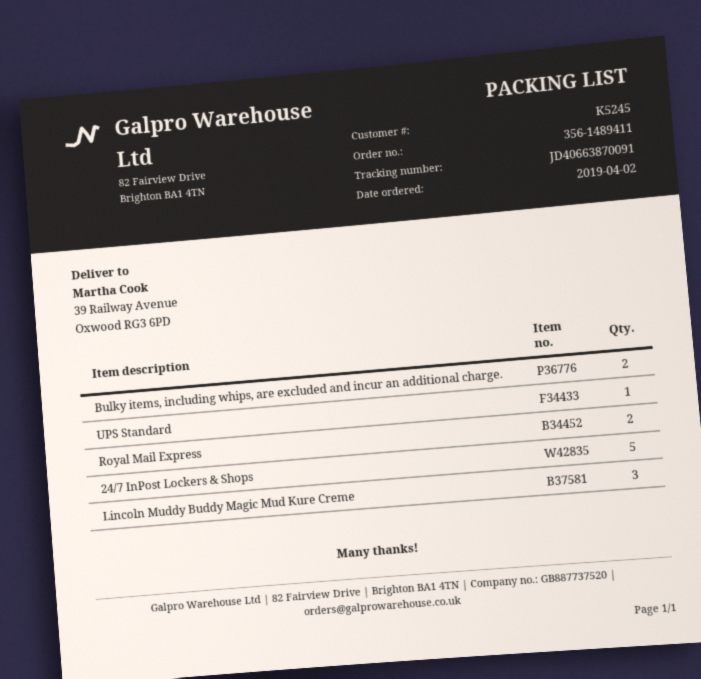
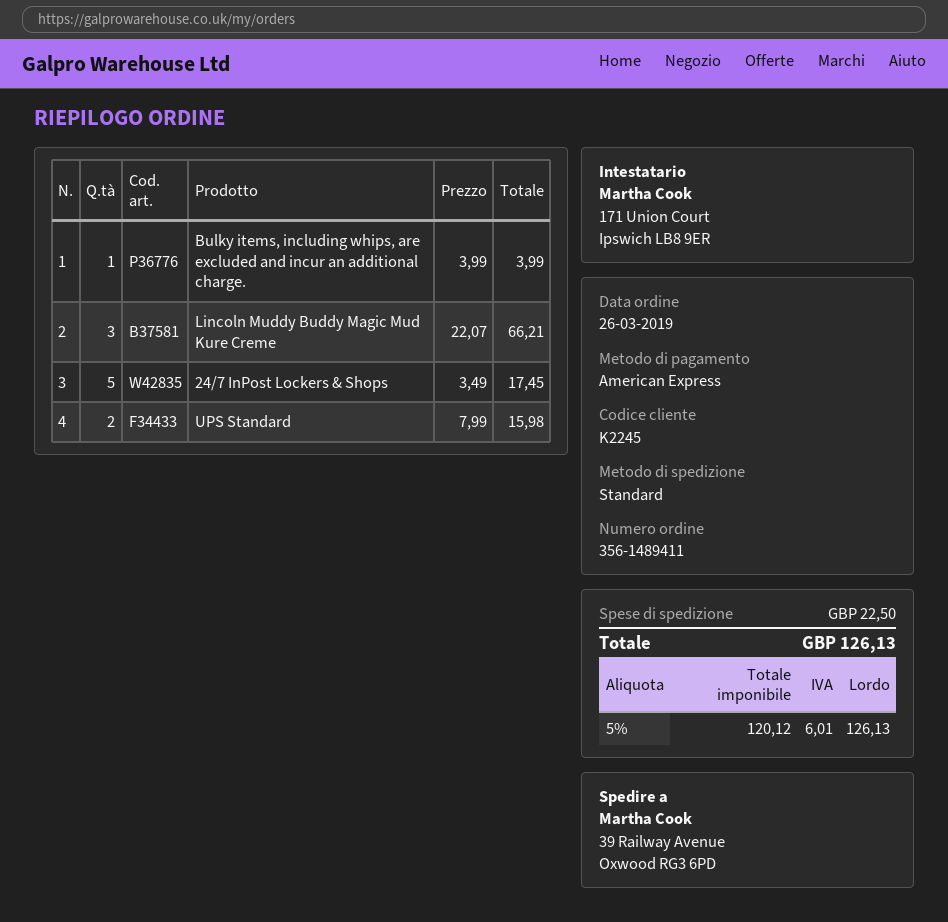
order date: 2019-04-02 -> 2019-03-26
customer number: K5245 -> K2245
Bulky items, including whips, are excluded and incur an additional charge.: 2 -> 1
UPS Standard: 1 -> 2
Royal Mail Express: 2 -> none

